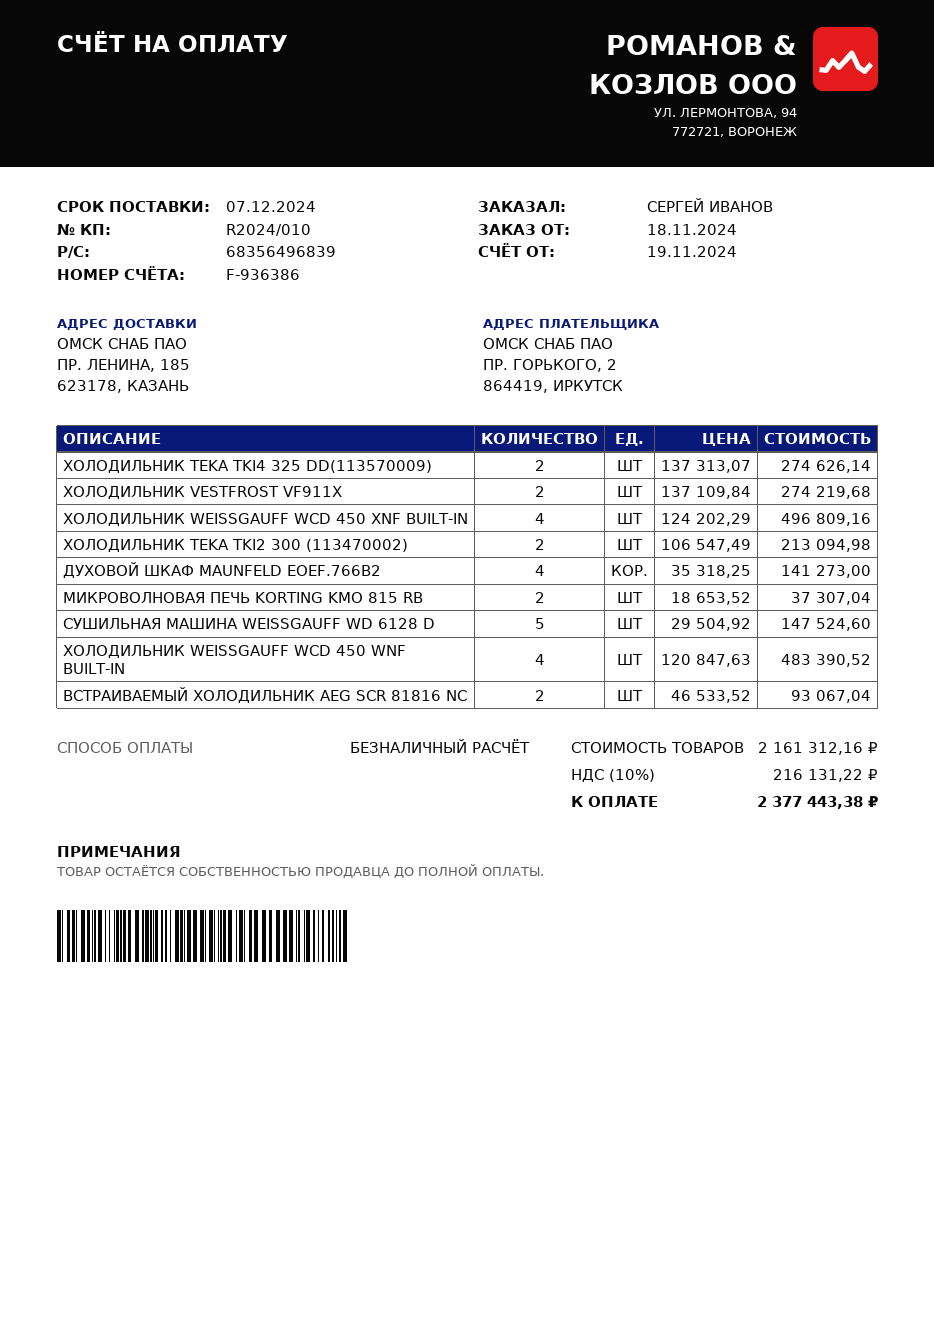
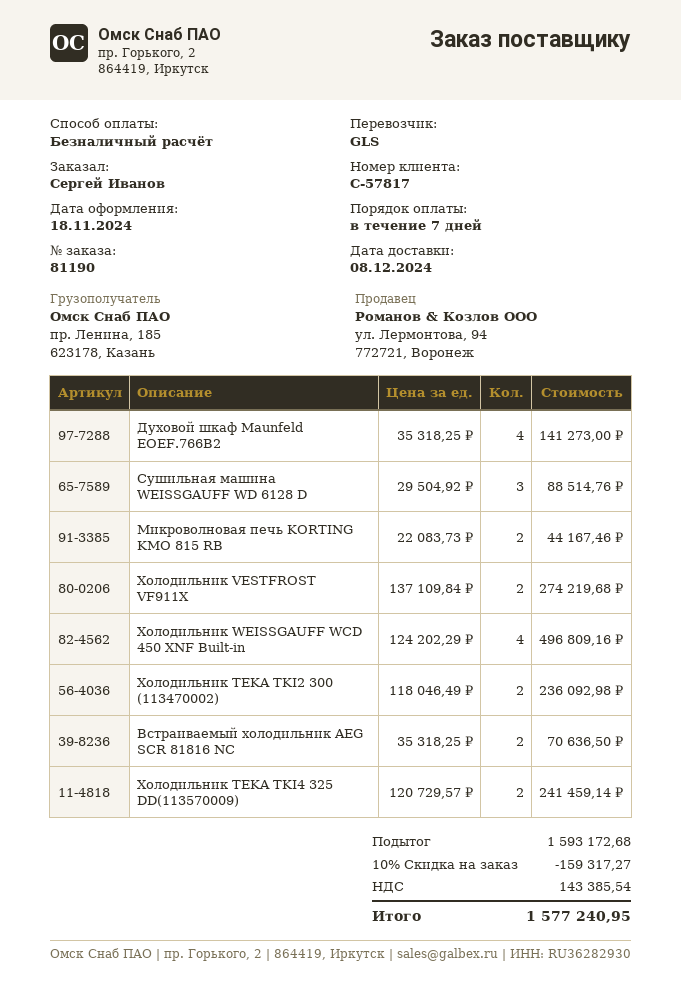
delivery date: 2024-12-07 -> 2024-12-08
ХОЛОДИЛЬНИК TEKA TKI4 325 DD(113570009): 2 x 137313.07 = 274626.14 -> 2 x 120729.57 = 241459.14
ХОЛОДИЛЬНИК TEKA TKI2 300 (113470002): 2 x 106547.49 = 213094.98 -> 2 x 118046.49 = 236092.98
МИКРОВОЛНОВАЯ ПЕЧЬ KORTING KMO 815 RB: 2 x 18653.52 = 37307.04 -> 2 x 22083.73 = 44167.46
СУШИЛЬНАЯ МАШИНА WEISSGAUFF WD 6128 D: 5 x 29504.92 = 147524.60 -> 3 x 29504.92 = 88514.76
ХОЛОДИЛЬНИК WEISSGAUFF WCD 450 WNF BUILT-IN: 4 x 120847.63 = 483390.52 -> none
ВСТРАИВАЕМЫЙ ХОЛОДИЛЬНИК AEG SCR 81816 NC: 2 x 46533.52 = 93067.04 -> 2 x 35318.25 = 70636.50
subtotal: 2161312.16 -> 1593172.68
discount: none -> 10% = 159317.27
tax: 216131.22 -> 143385.54
total: 2377443.38 -> 1577240.95

